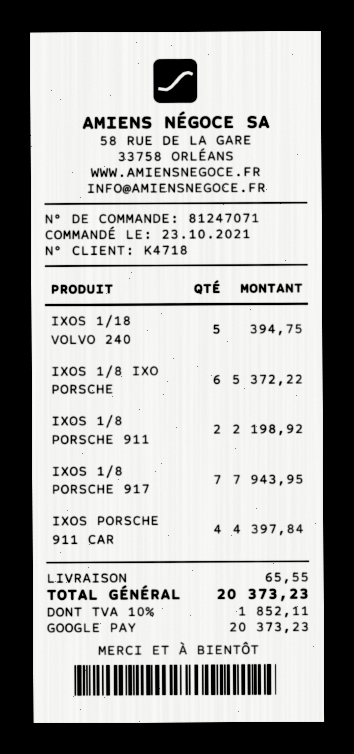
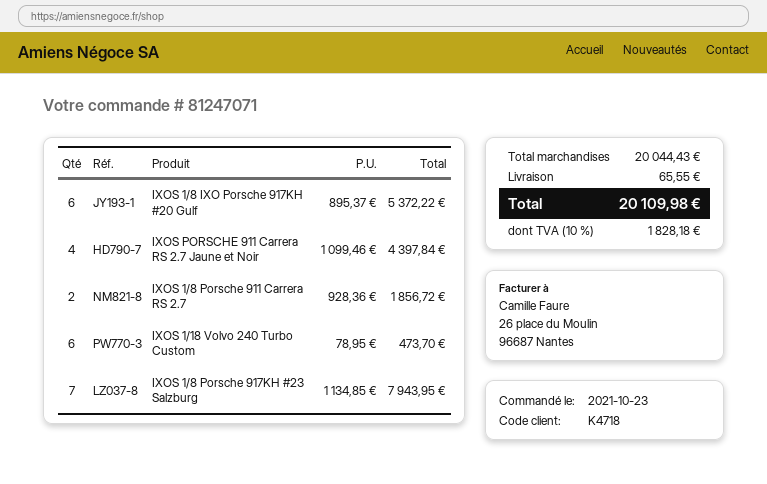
IXOS 1/18 VOLVO 240: 5 for 394.75 -> 6 for 473.70
IXOS 1/8 PORSCHE 911: 2 for 2198.92 -> 2 for 1856.72
tax: 10% = 1852.11 -> 10% = 1828.18
total: 20373.23 -> 20109.98

